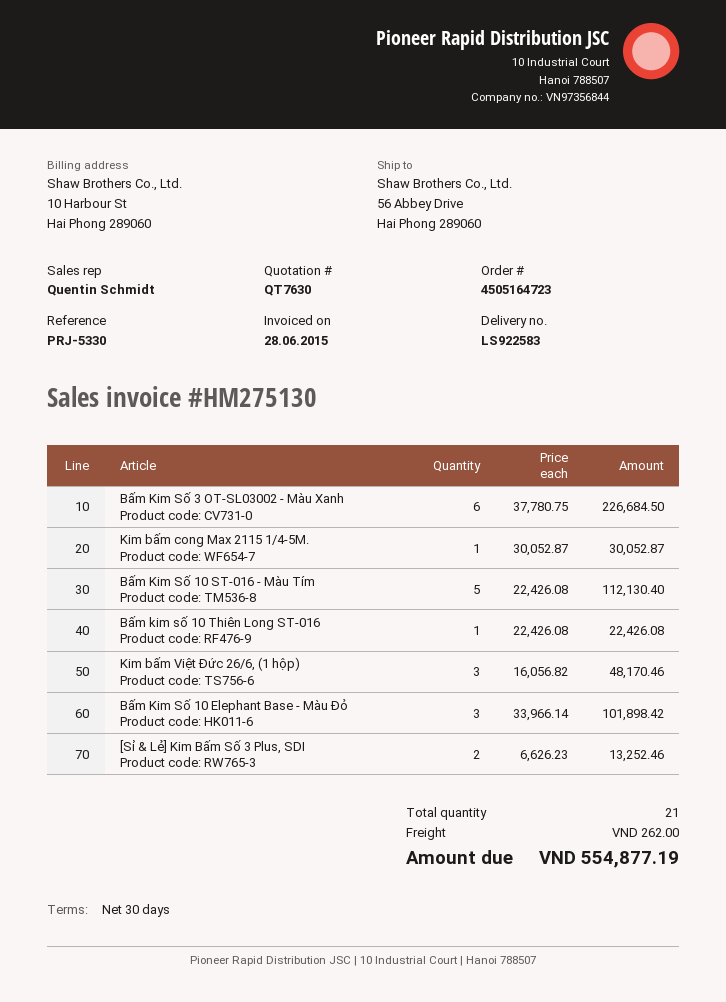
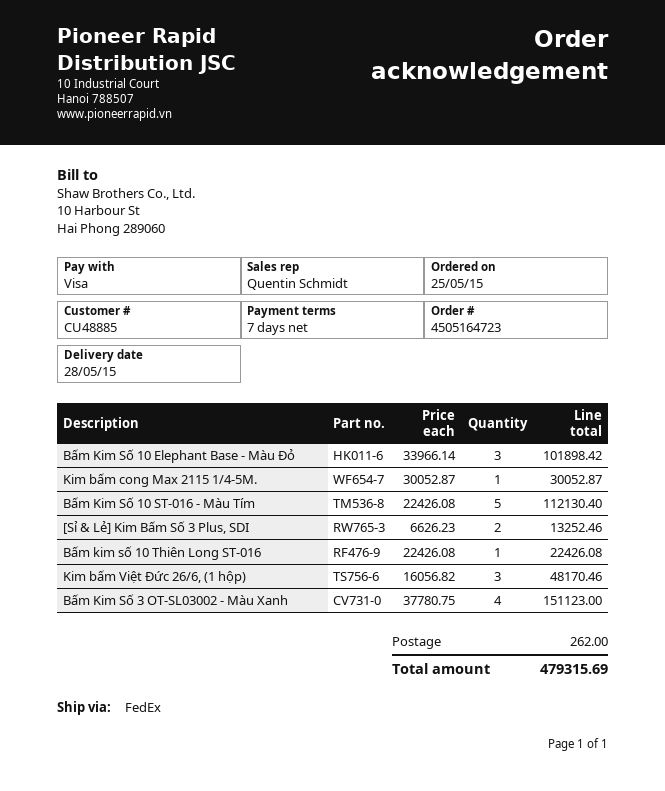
payment terms: 30 days -> 7 days
Bấm Kim Số 3 OT-SL03002 - Màu Xanh: 6 x 37780.75 = 226684.50 -> 4 x 37780.75 = 151123.00
total: 554877.19 -> 479315.69

